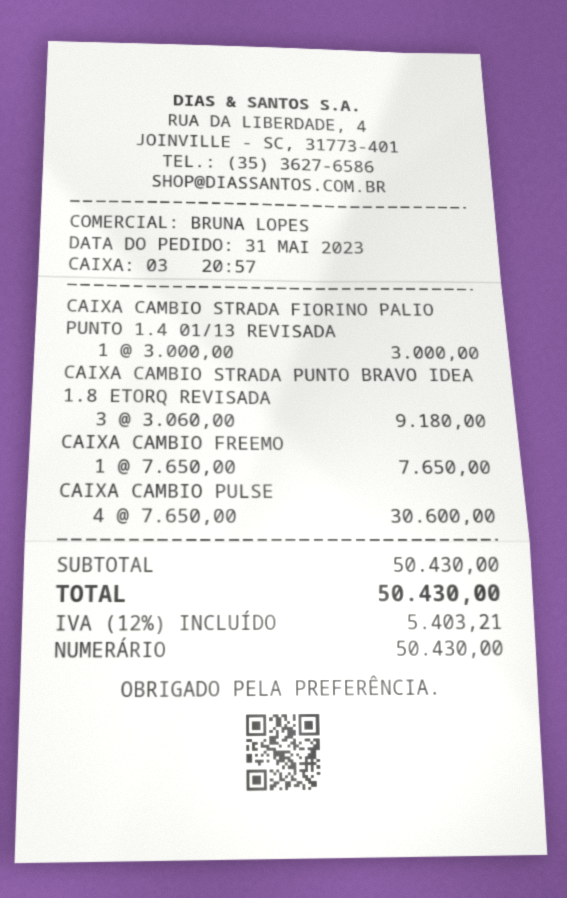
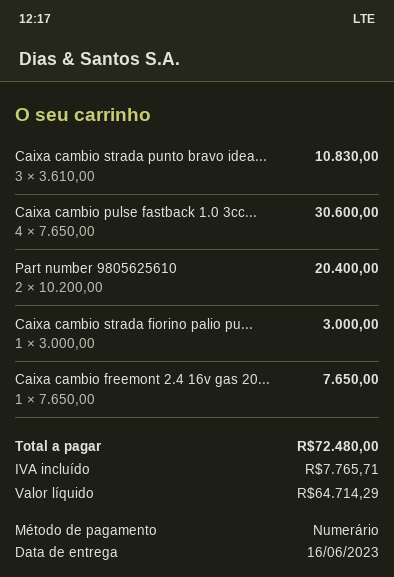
CAIXA CAMBIO STRADA PUNTO BRAVO IDEA 1.8 ETORQ REVISADA: 3 x 3060.00 = 9180.00 -> 3 x 3610.00 = 10830.00
Part number 9805625610: none -> 2 x 10200.00 = 20400.00
tax: 5403.21 -> 7765.71
total: 50430.00 -> 72480.00

